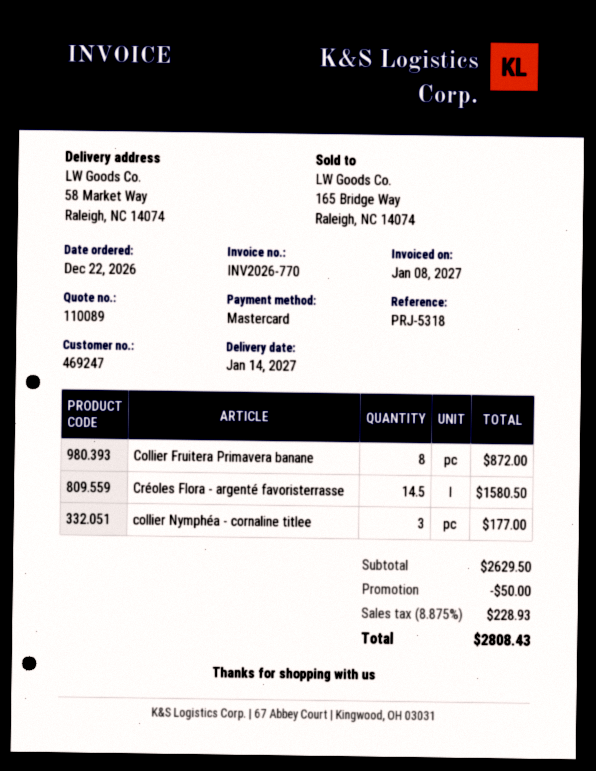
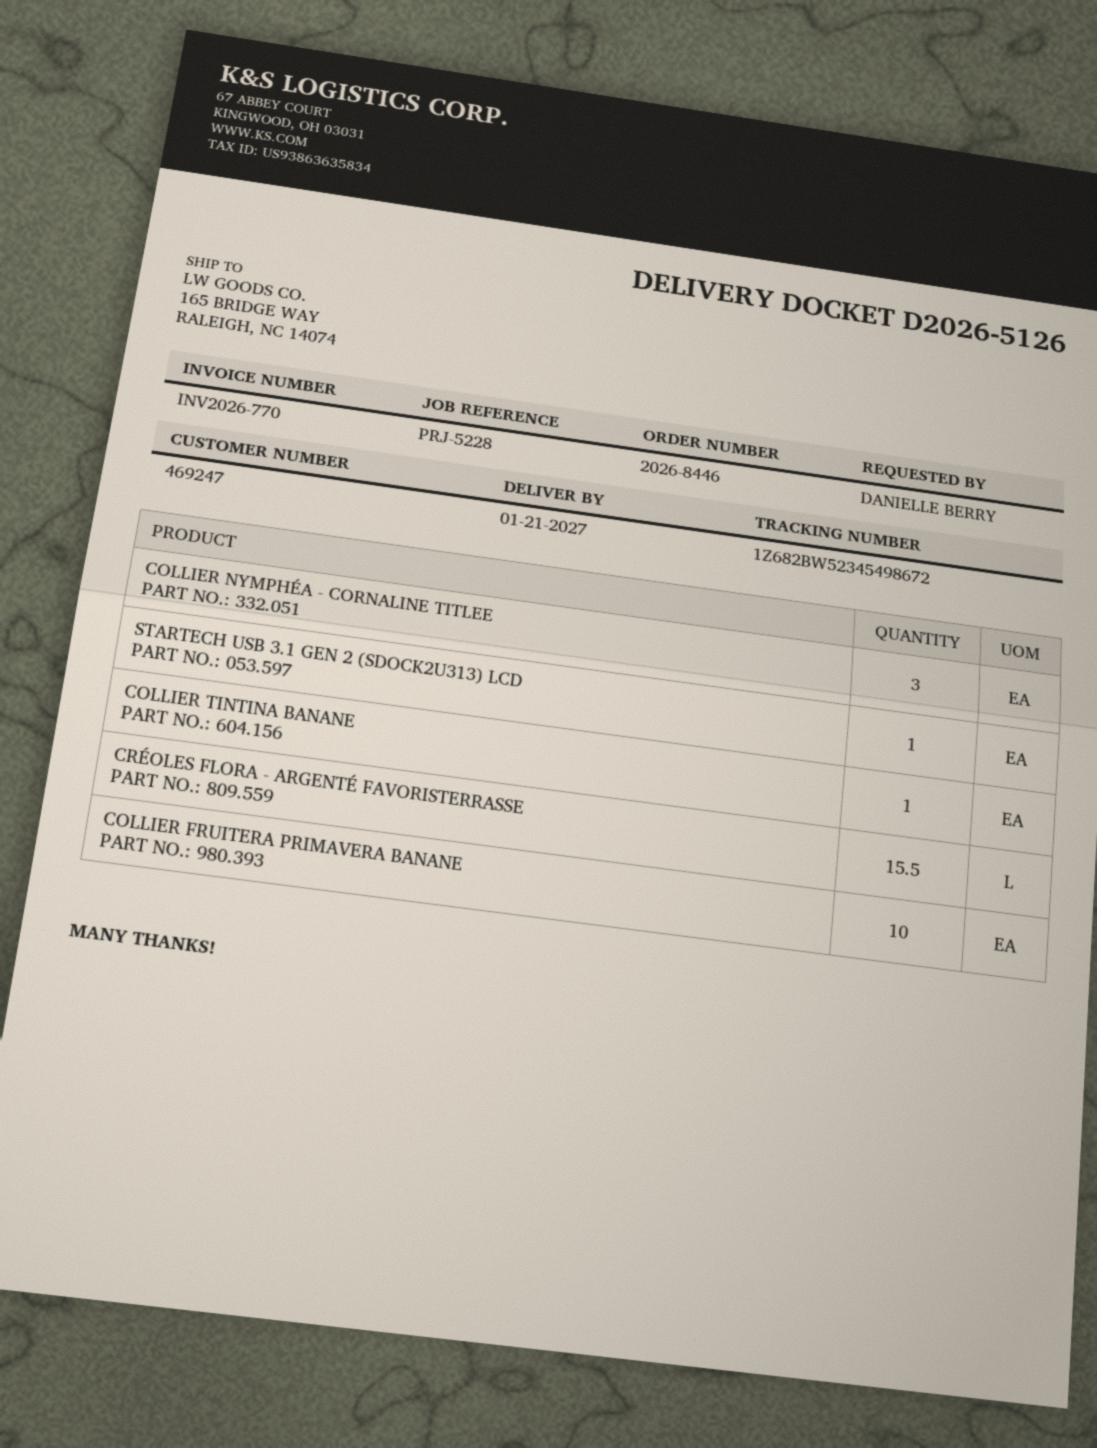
delivery date: 2027-01-14 -> 2027-01-21
reference: PRJ-5318 -> PRJ-5228
ship to: 58 Market Way, Raleigh, NC 14074 -> 165 BRIDGE WAY, RALEIGH, NC 14074
Collier Fruitera Primavera banane: 8 -> 10
Créoles Flora - argenté favoristerrasse: 14.5 -> 15.5
STARTECH USB 3.1 GEN 2 (SDOCK2U313) LCD: none -> 1
COLLIER TINTINA BANANE: none -> 1

